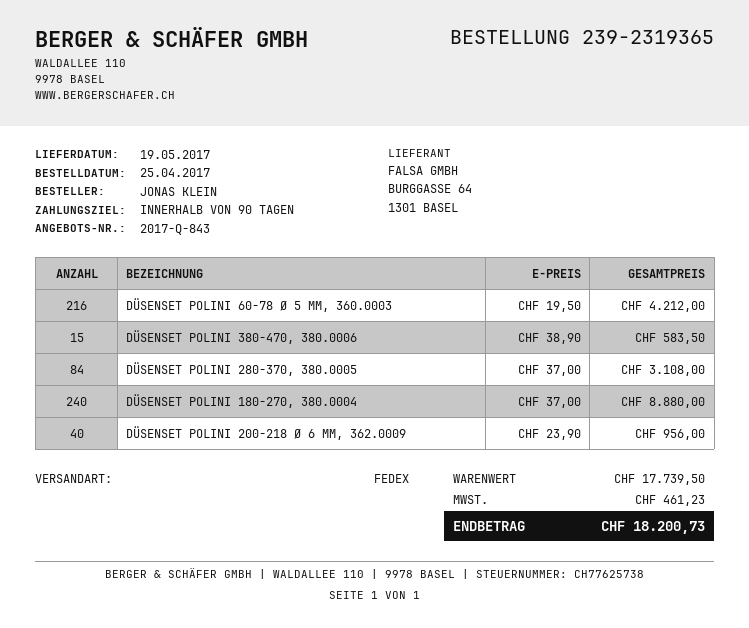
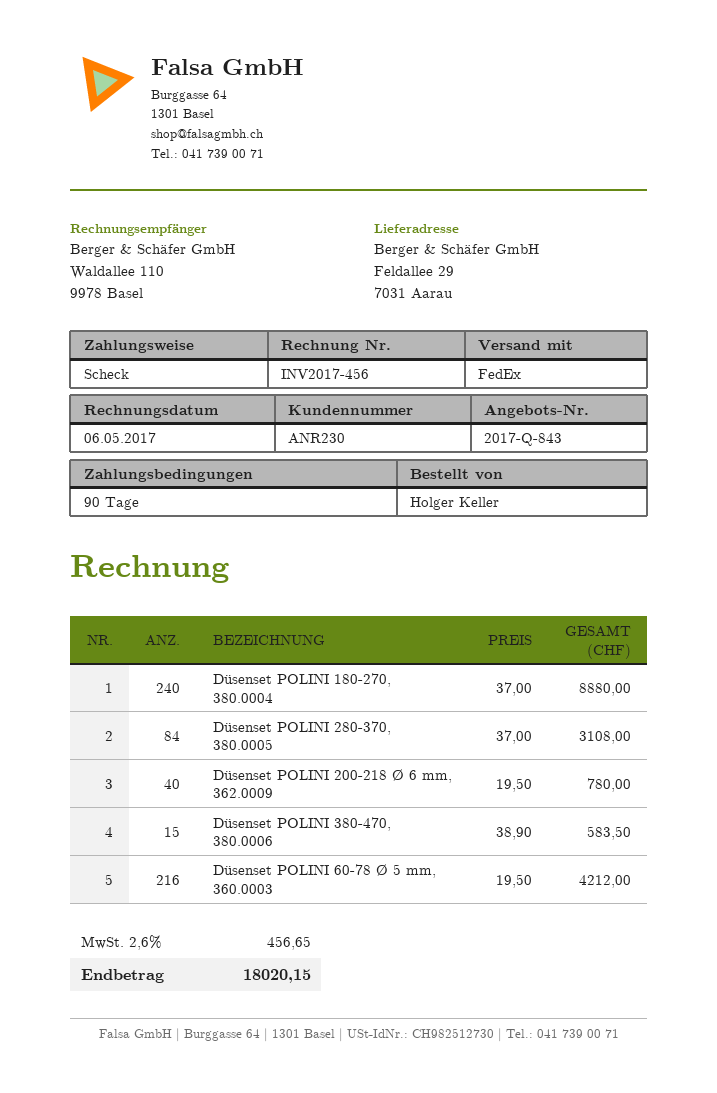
ordered by: JONAS KLEIN -> Holger Keller
DÜSENSET POLINI 200-218 Ø 6 MM, 362.0009: 40 x 23.90 = 956.00 -> 40 x 19.50 = 780.00
tax: 461.23 -> 456.65
total: 18200.73 -> 18020.15

